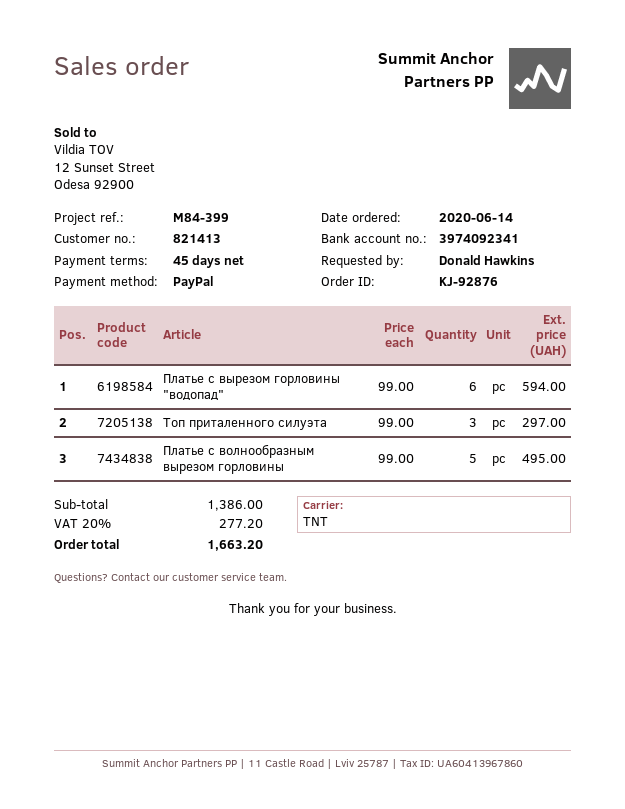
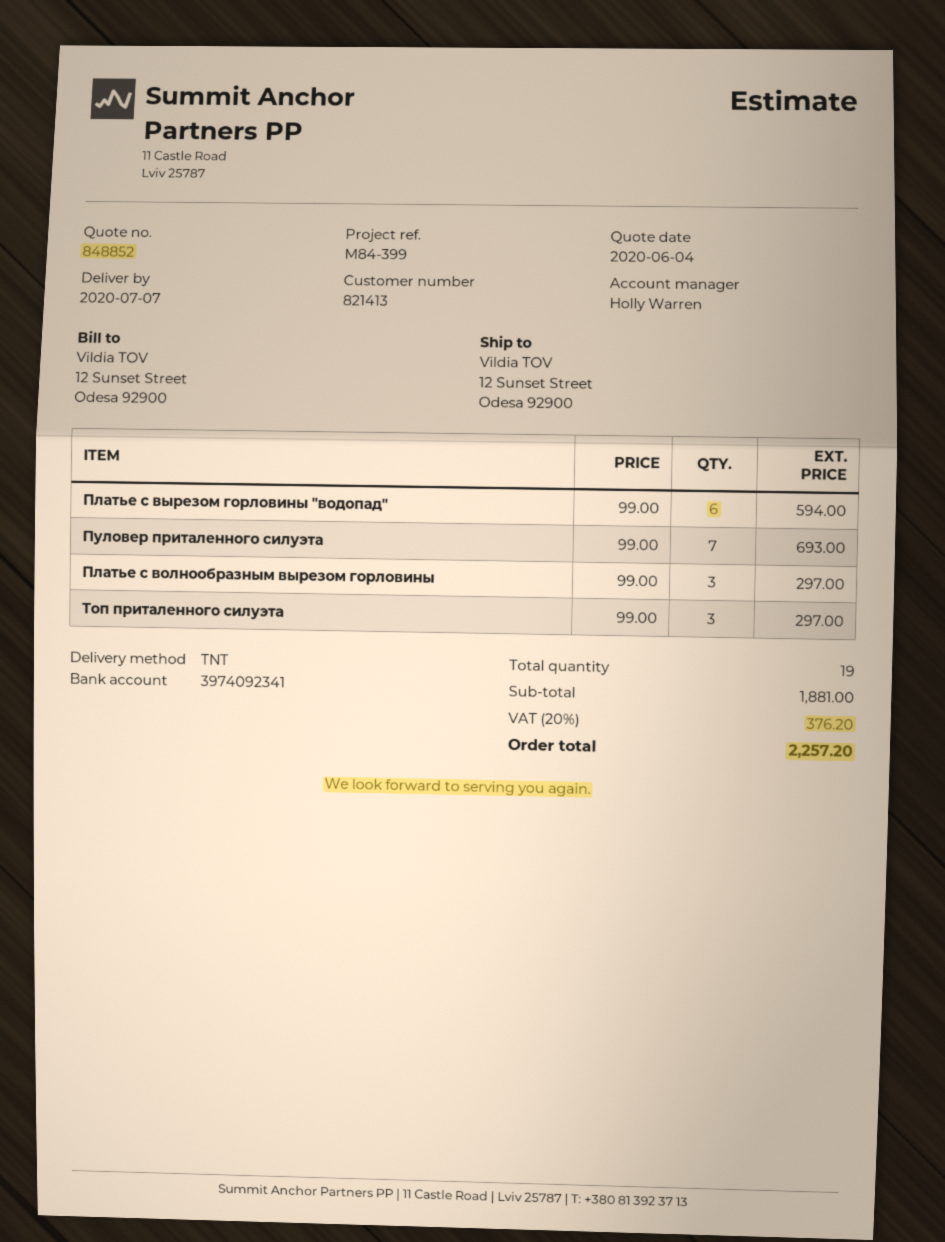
Платье с волнообразным вырезом горловины: 5 x 99.00 = 495.00 -> 3 x 99.00 = 297.00
Пуловер приталенного силуэта: none -> 7 x 99.00 = 693.00
subtotal: 1386.00 -> 1881.00
tax: 20% = 277.20 -> 20% = 376.20
total: 1663.20 -> 2257.20

